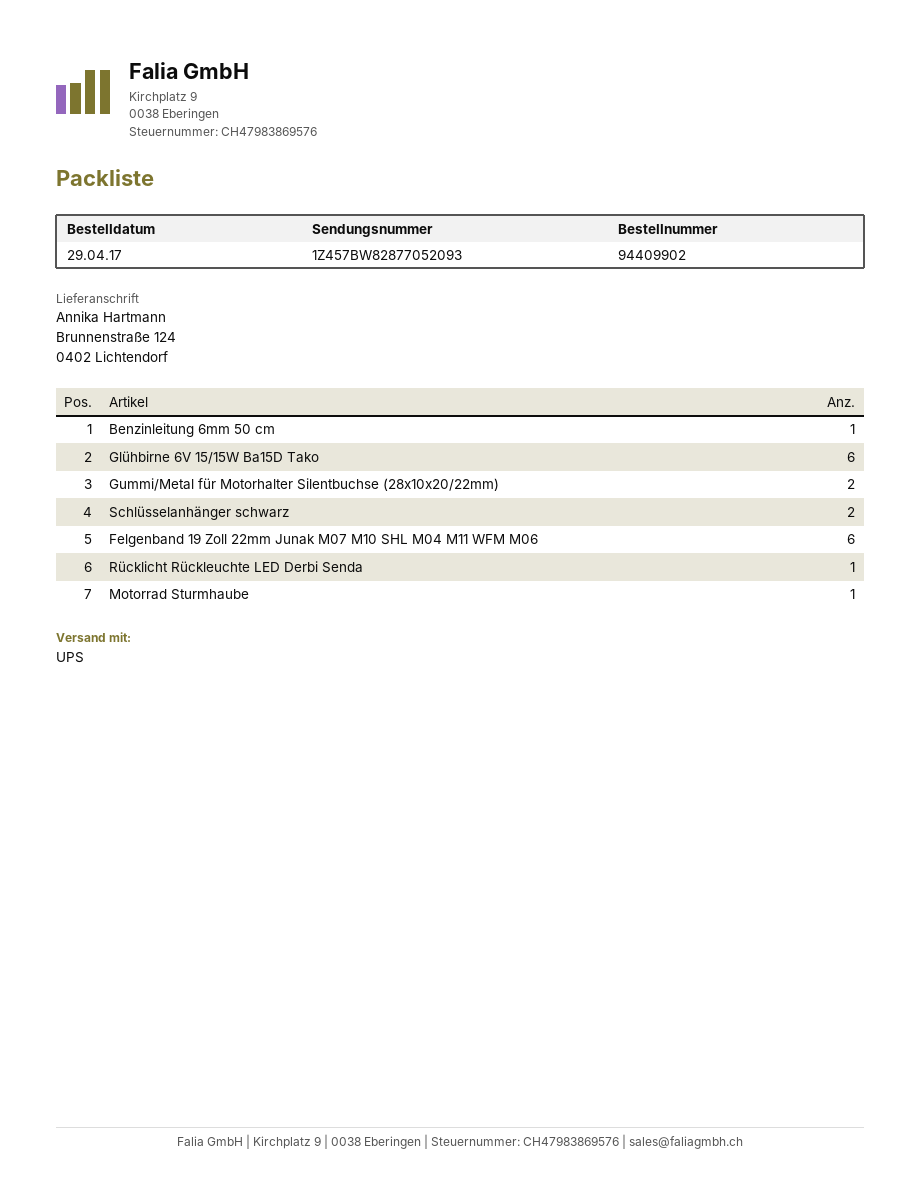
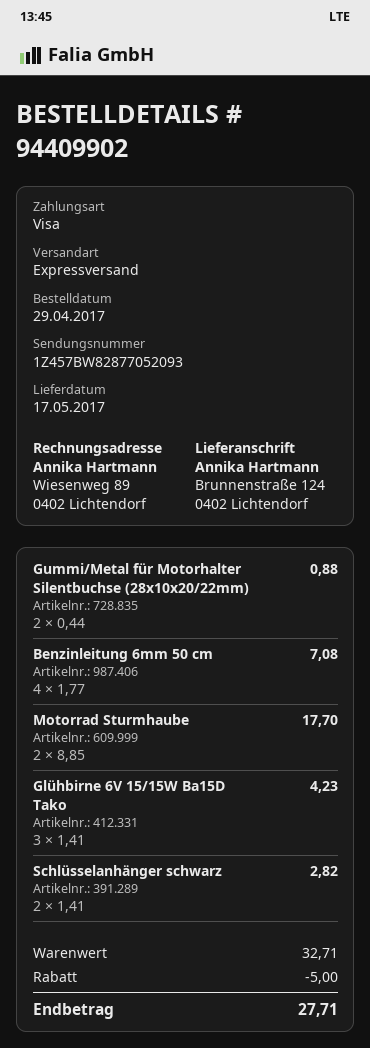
shipping method: UPS -> express
Benzinleitung 6mm 50 cm: 1 -> 4
Glühbirne 6V 15/15W Ba15D Tako: 6 -> 3
Felgenband 19 Zoll 22mm Junak M07 M10 SHL M04 M11 WFM M06: 6 -> none
Rücklicht Rückleuchte LED Derbi Senda: 1 -> none
Motorrad Sturmhaube: 1 -> 2

